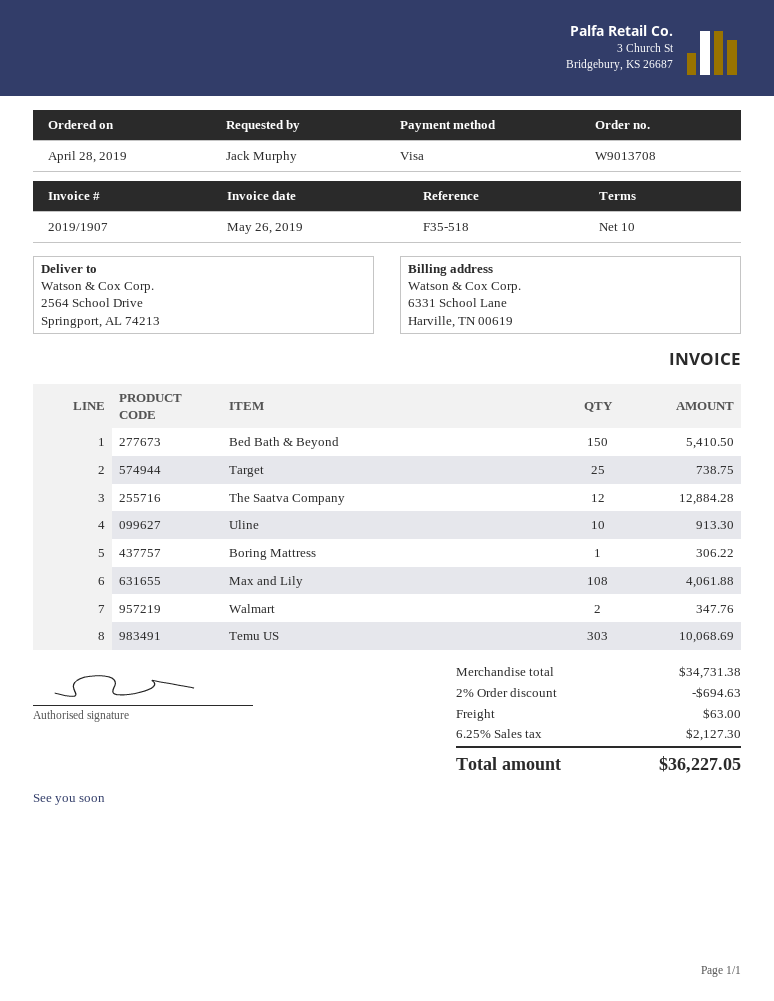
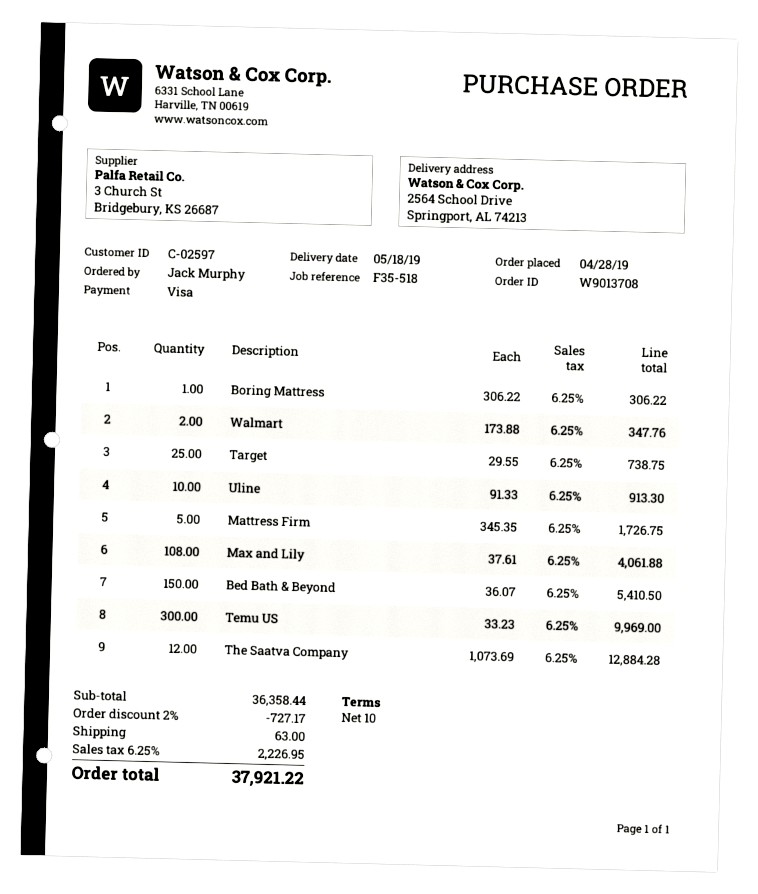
Temu US: 303 for 10068.69 -> 300 for 9969.00
Mattress Firm: none -> 5 for 1726.75
subtotal: 34731.38 -> 36358.44
discount: 2% = 694.63 -> 2% = 727.17
tax: 6.25% = 2127.30 -> 6.25% = 2226.95
total: 36227.05 -> 37921.22

